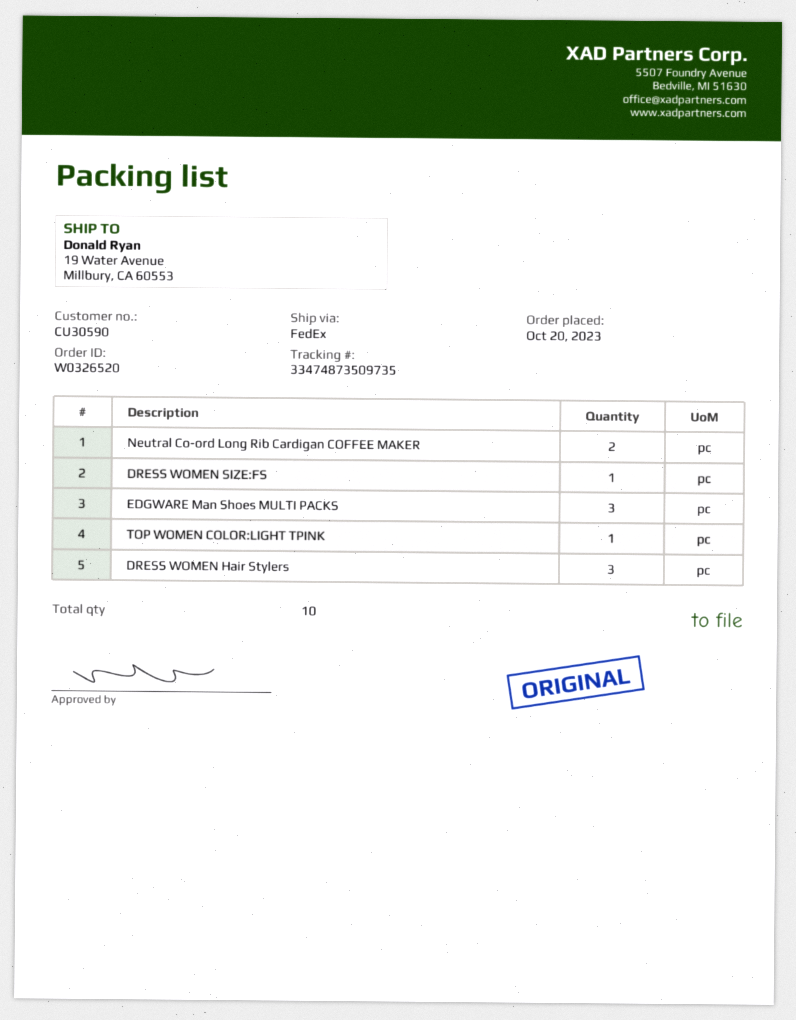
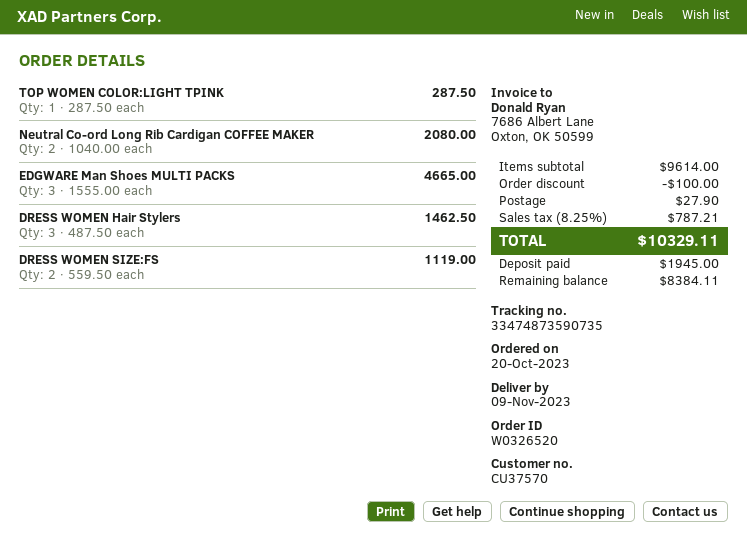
customer number: CU30590 -> CU37570
tracking number: 33474873509735 -> 33474873590735
DRESS WOMEN SIZE:FS: 1 -> 2

